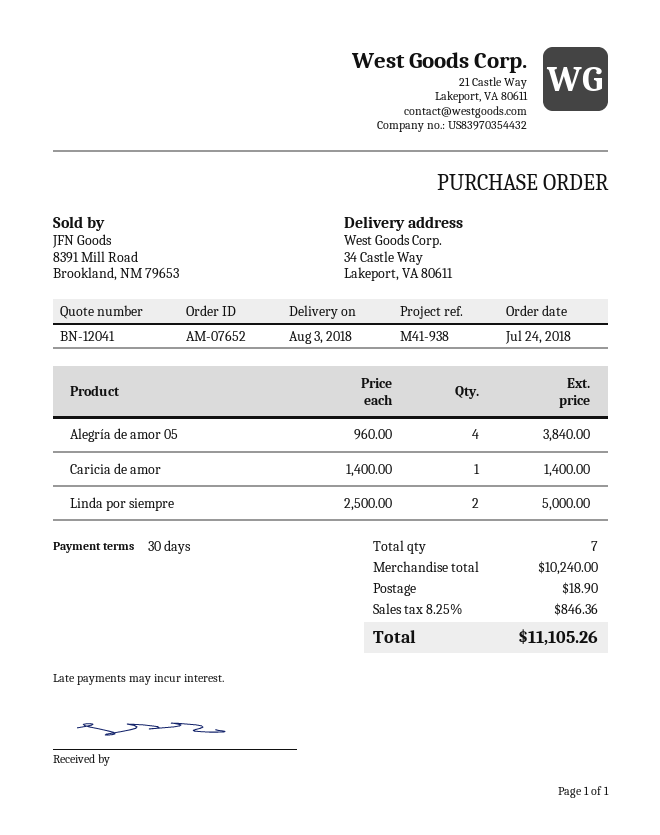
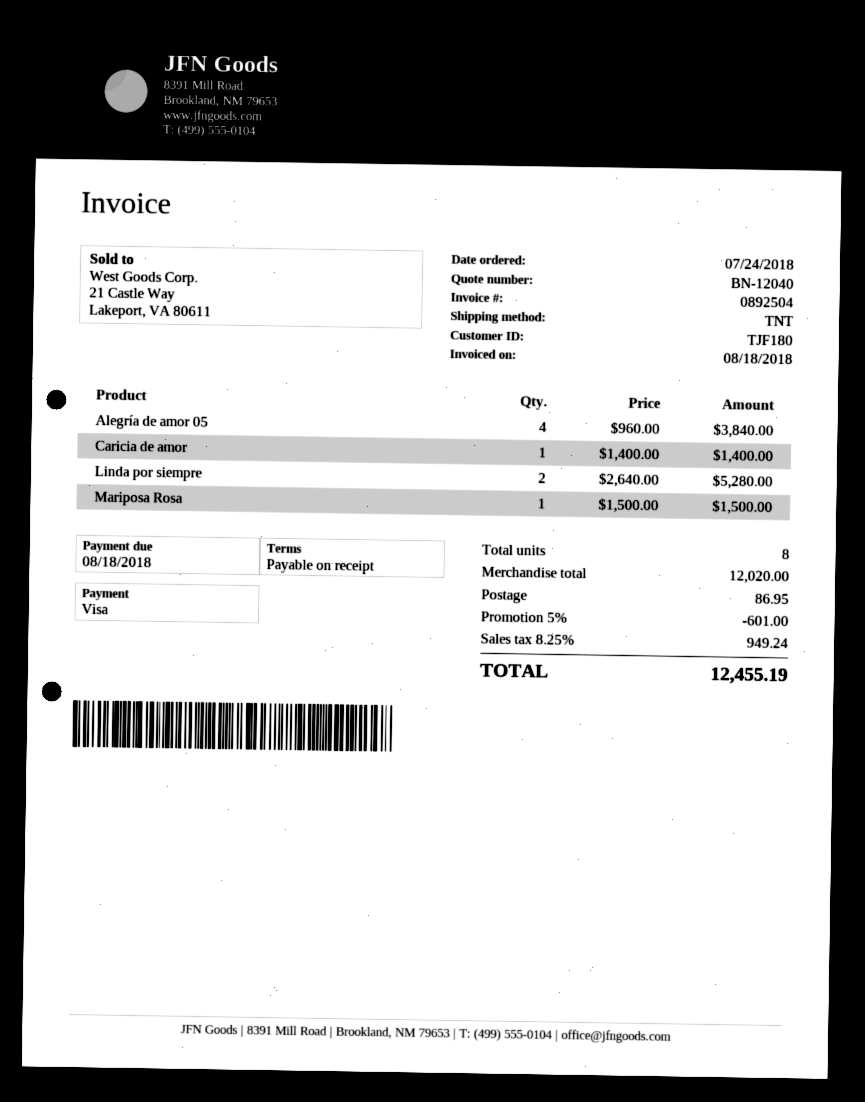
quote number: BN-12041 -> BN-12040
payment terms: 30 days -> on receipt
Linda por siempre: 2 x 2500.00 = 5000.00 -> 2 x 2640.00 = 5280.00
Mariposa Rosa: none -> 1 x 1500.00 = 1500.00
total quantity: 7 -> 8
subtotal: 10240.00 -> 12020.00
discount: none -> 5% = 601.00
shipping: 18.90 -> 86.95
tax: 8.25% = 846.36 -> 8.25% = 949.24
total: 11105.26 -> 12455.19

